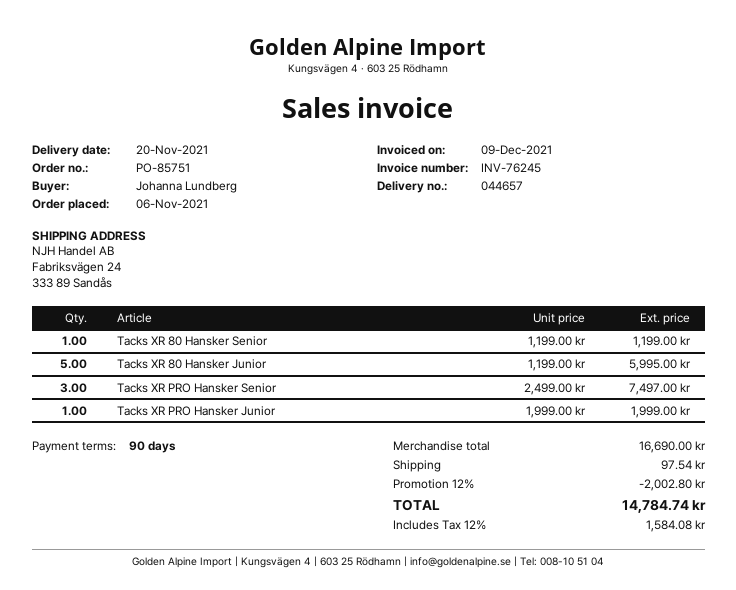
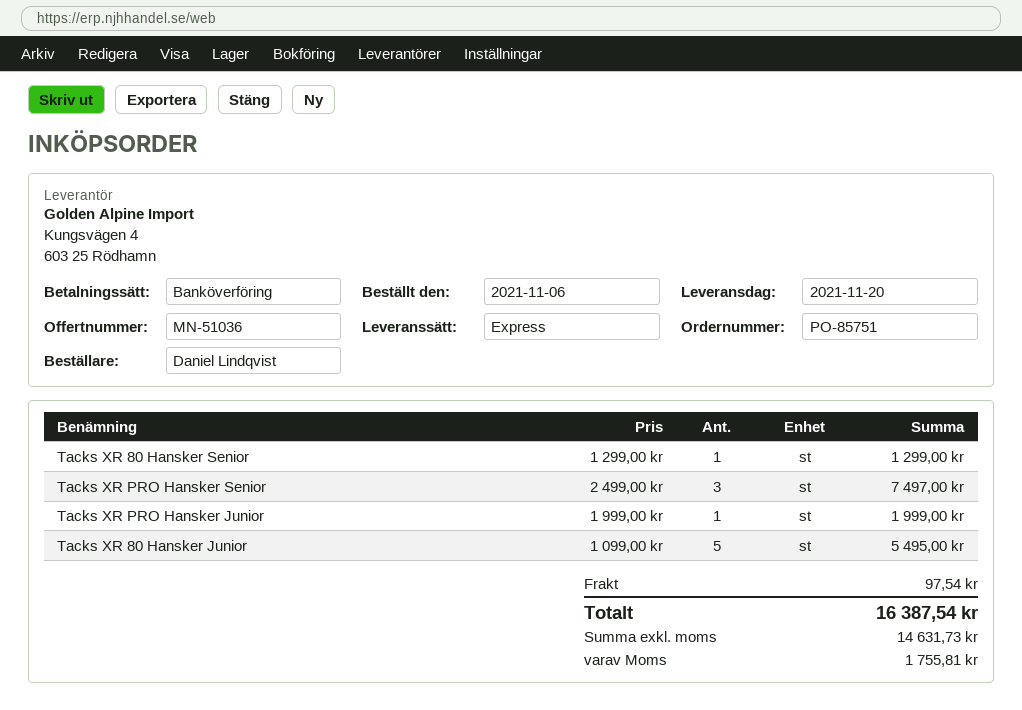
ordered by: Johanna Lundberg -> Daniel Lindqvist
Tacks XR 80 Hansker Senior: 1 x 1199.00 = 1199.00 -> 1 x 1299.00 = 1299.00
Tacks XR 80 Hansker Junior: 5 x 1199.00 = 5995.00 -> 5 x 1099.00 = 5495.00
discount: 12% = 2002.80 -> none
tax: 1584.08 -> 1755.81
total: 14784.74 -> 16387.54

